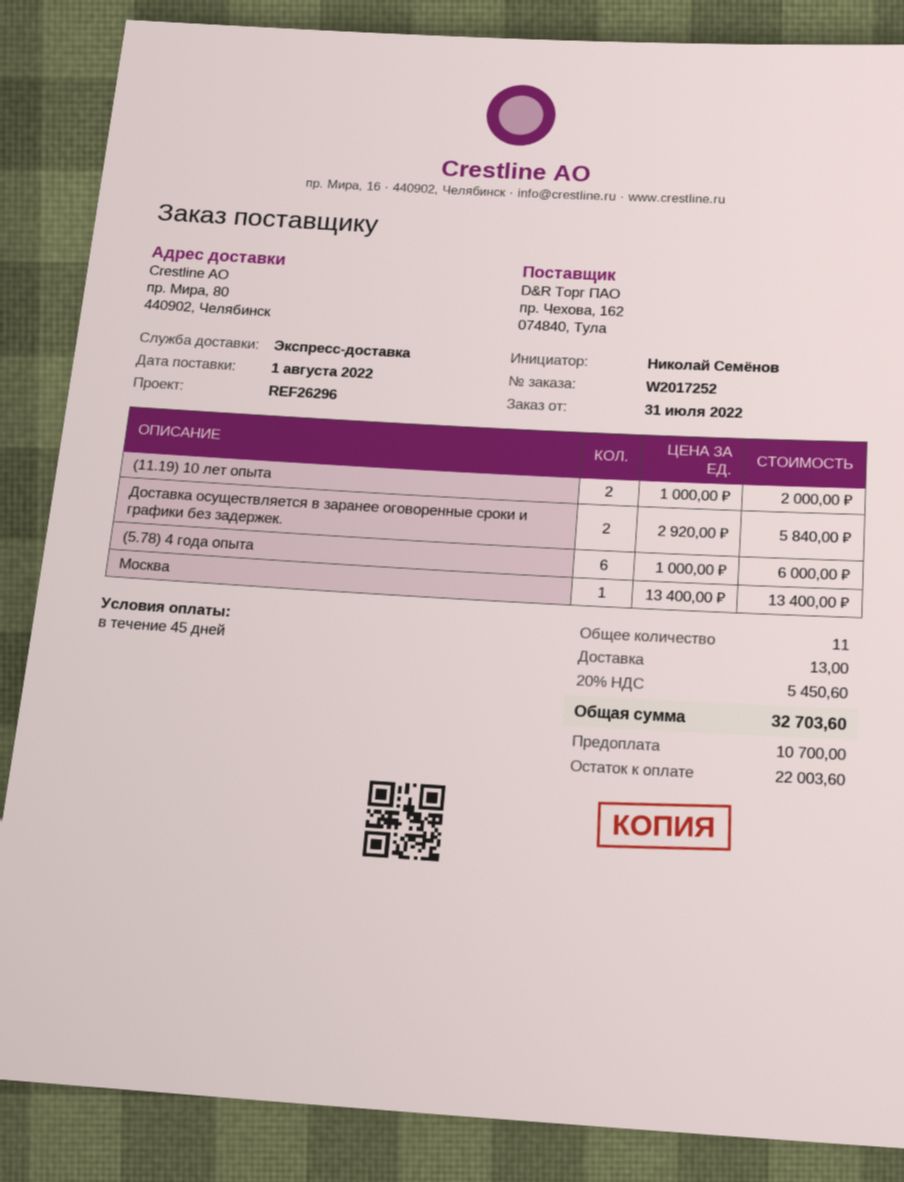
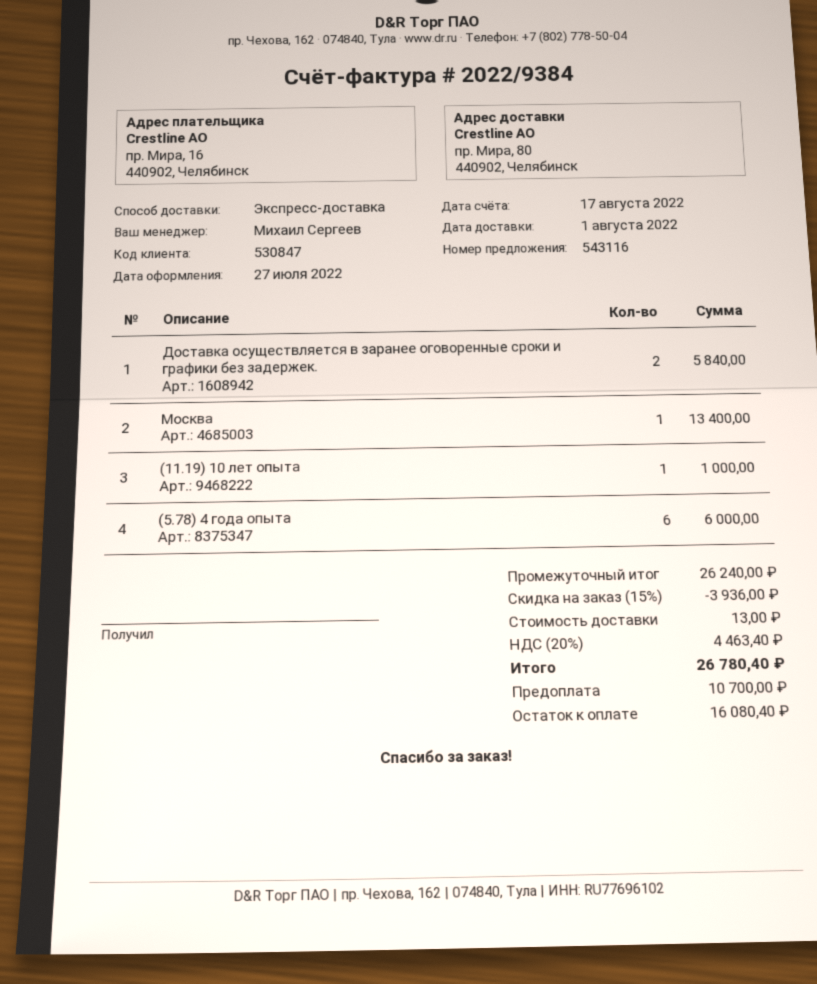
order date: 2022-07-31 -> 2022-07-27
(11.19) 10 лет опыта: 2 for 2000.00 -> 1 for 1000.00
discount: none -> 15% = 3936.00
tax: 20% = 5450.60 -> 20% = 4463.40
total: 32703.60 -> 26780.40
balance: 22003.60 -> 16080.40

